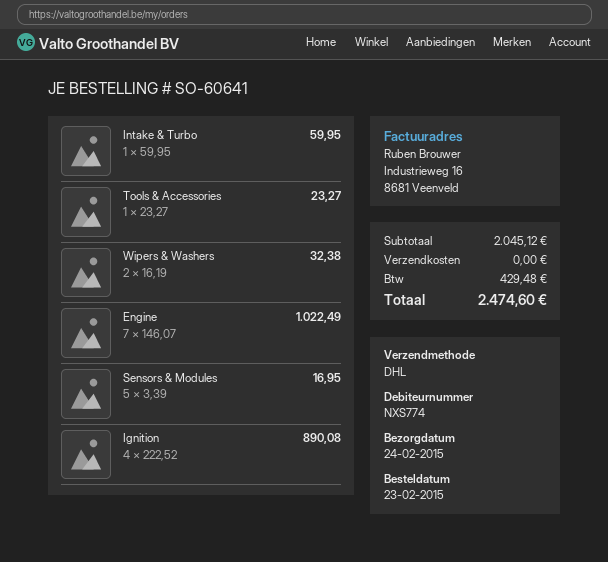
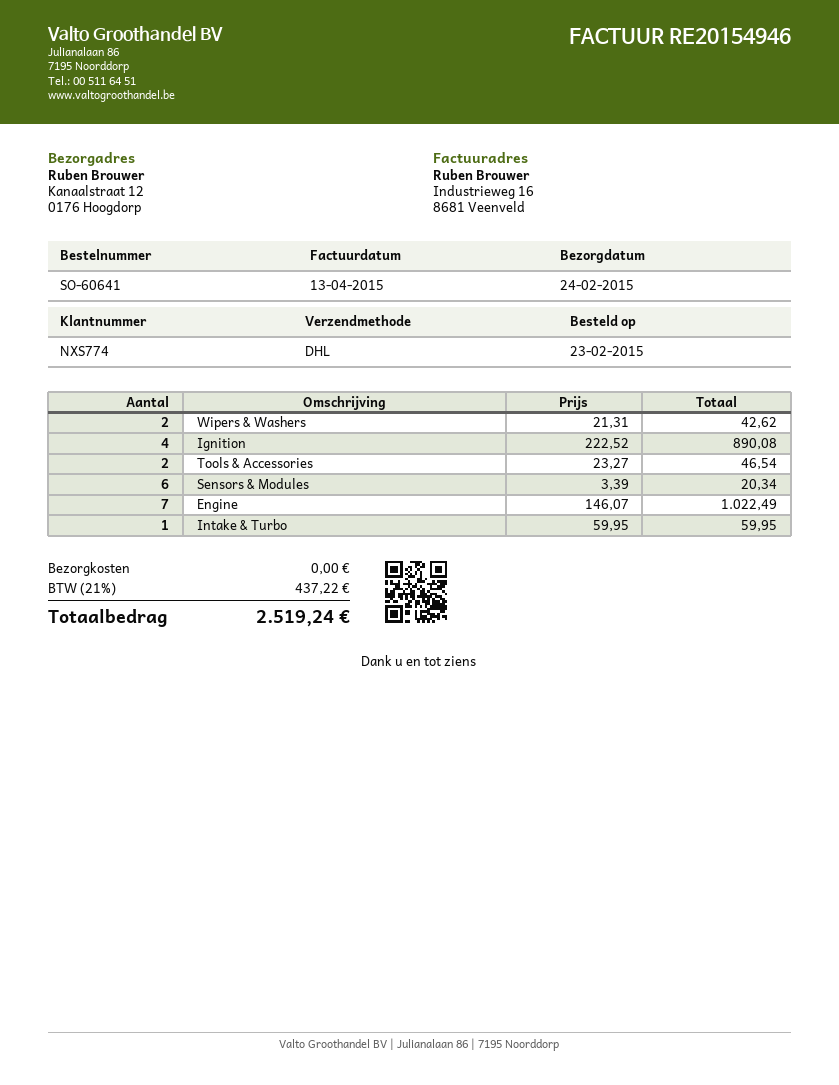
Tools & Accessories: 1 x 23.27 = 23.27 -> 2 x 23.27 = 46.54
Wipers & Washers: 2 x 16.19 = 32.38 -> 2 x 21.31 = 42.62
Sensors & Modules: 5 x 3.39 = 16.95 -> 6 x 3.39 = 20.34
tax: 429.48 -> 437.22
total: 2474.60 -> 2519.24

